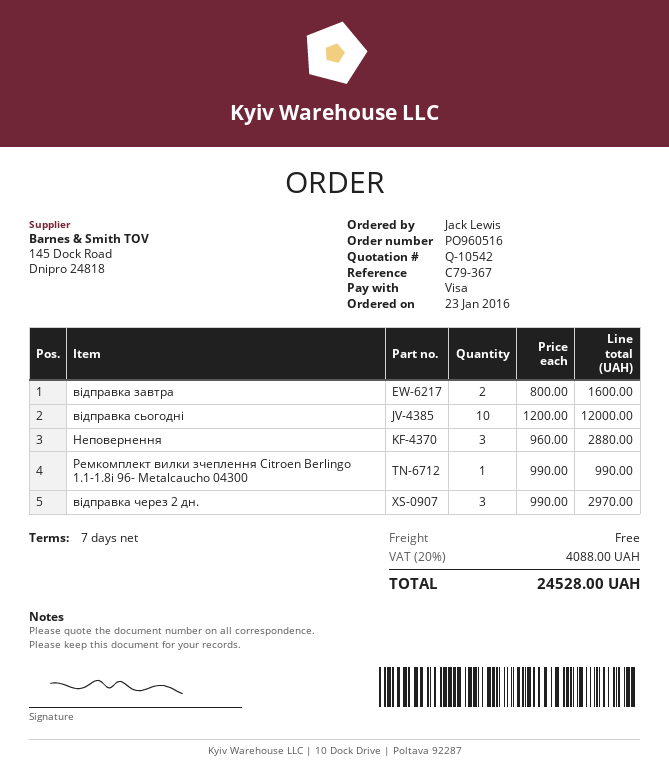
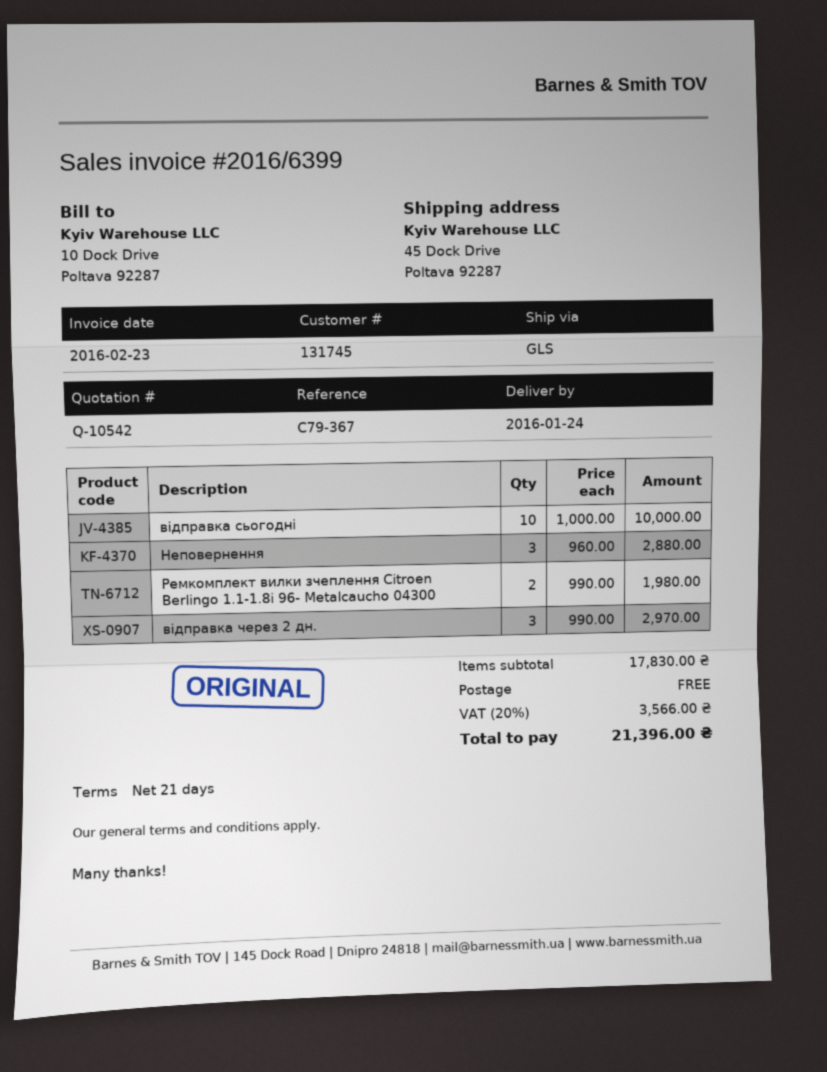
payment terms: 7 days -> 21 days
відправка завтра: 2 x 800.00 = 1600.00 -> none
відправка сьогодні: 10 x 1200.00 = 12000.00 -> 10 x 1000.00 = 10000.00
Ремкомплект вилки зчеплення Citroen Berlingo 1.1-1.8i 96- Metalcaucho 04300: 1 x 990.00 = 990.00 -> 2 x 990.00 = 1980.00
tax: 20% = 4088.00 -> 20% = 3566.00
total: 24528.00 -> 21396.00

